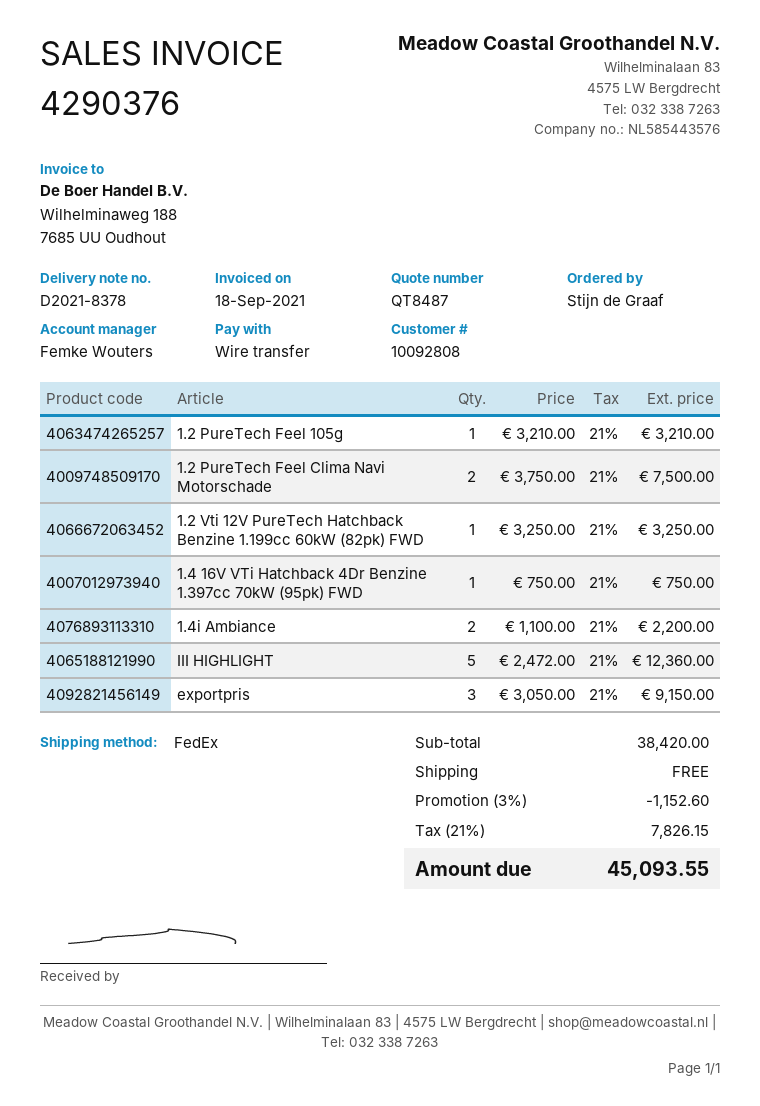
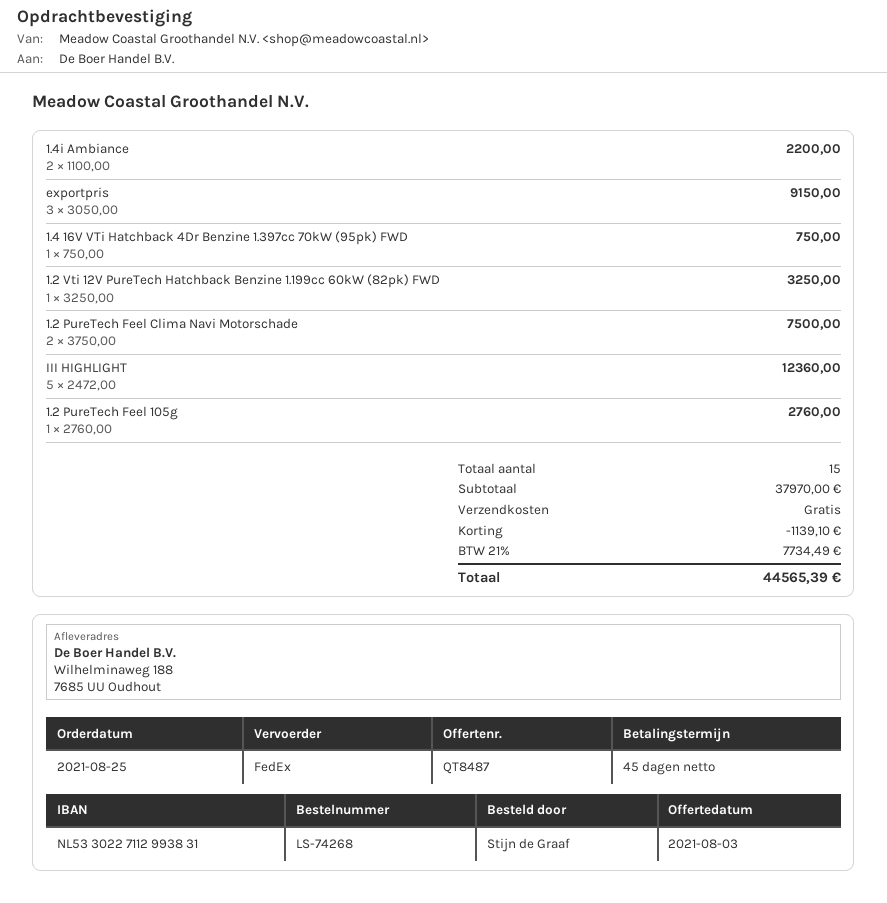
1.2 PureTech Feel 105g: 1 x 3210.00 = 3210.00 -> 1 x 2760.00 = 2760.00
subtotal: 38420.00 -> 37970.00
discount: 1152.60 -> 1139.10
tax: 21% = 7826.15 -> 21% = 7734.49
total: 45093.55 -> 44565.39

